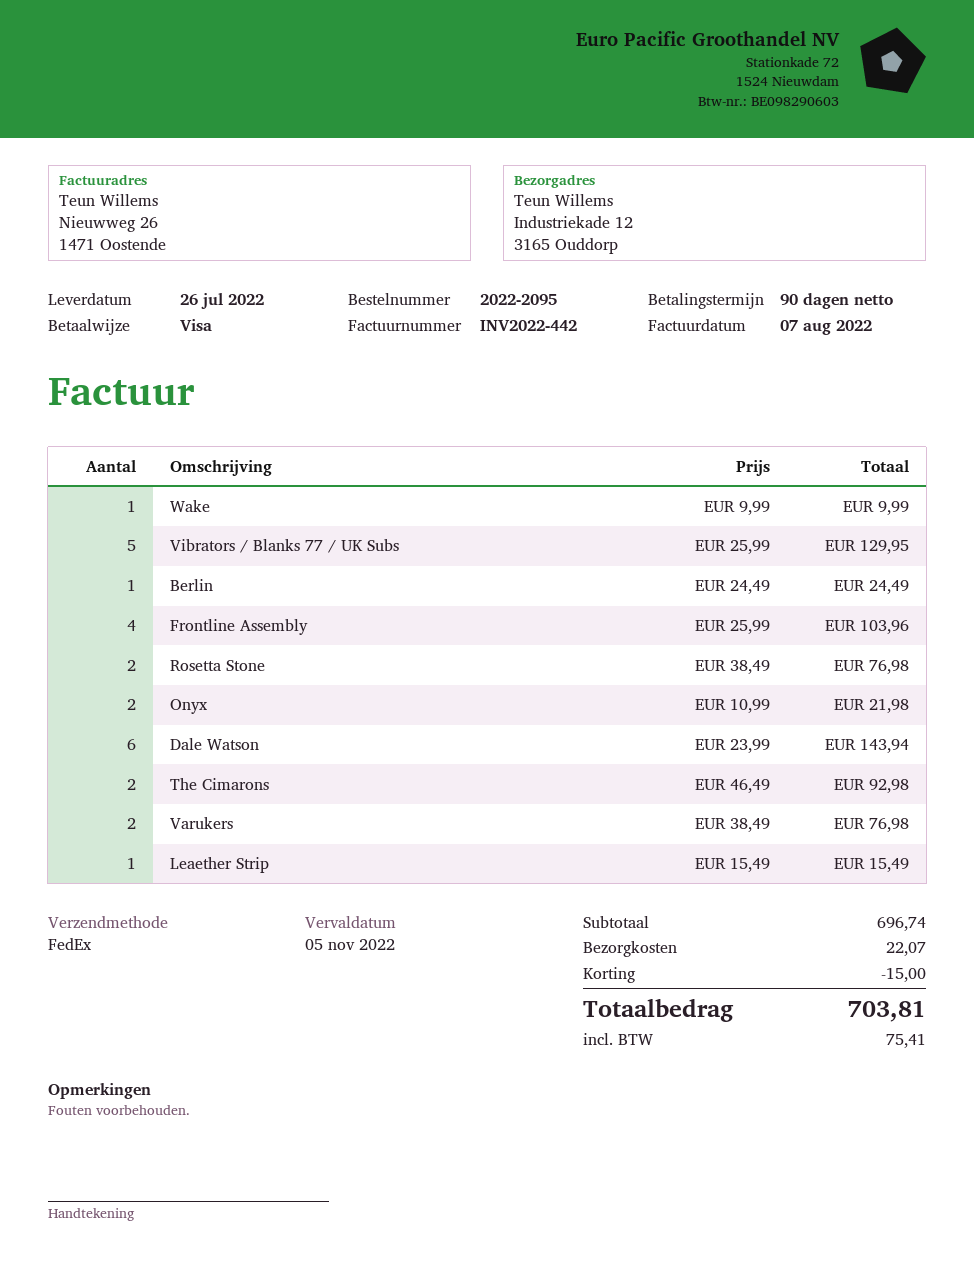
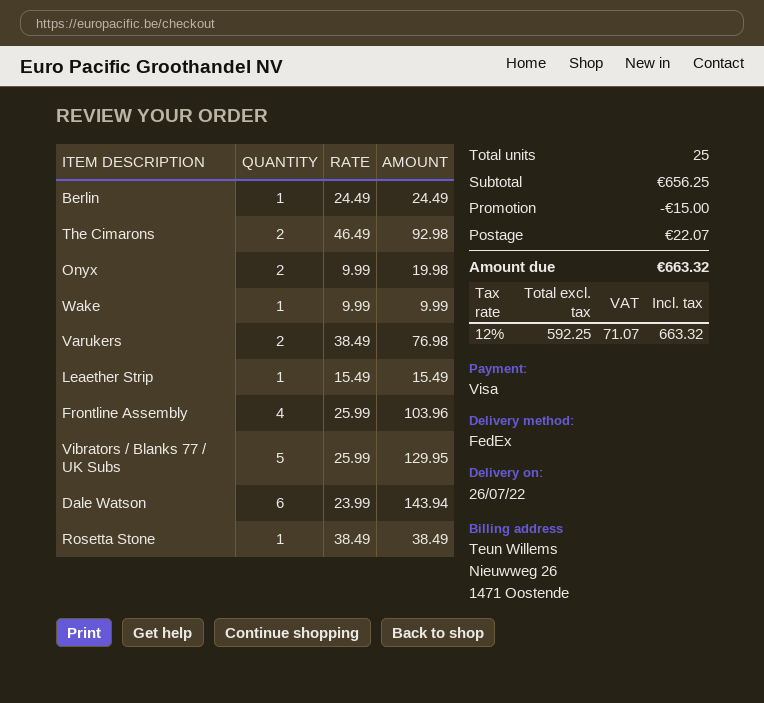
Rosetta Stone: 2 x 38.49 = 76.98 -> 1 x 38.49 = 38.49
Onyx: 2 x 10.99 = 21.98 -> 2 x 9.99 = 19.98
subtotal: 696.74 -> 656.25
tax: 75.41 -> 71.07
total: 703.81 -> 663.32

